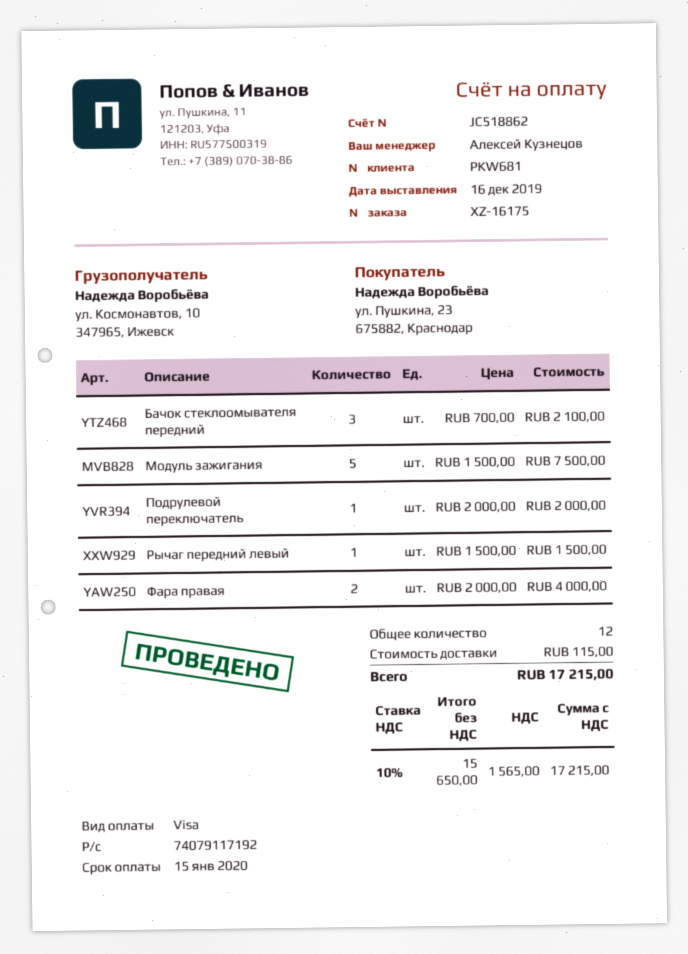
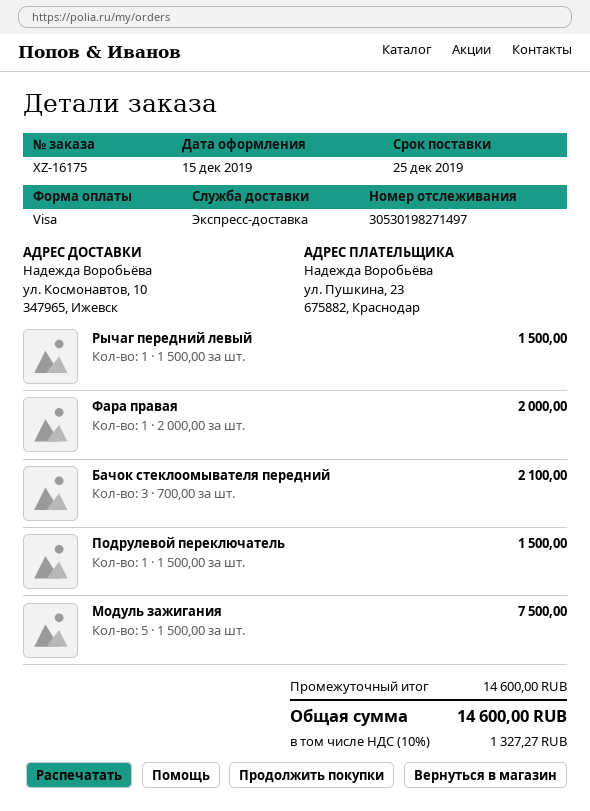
Подрулевой переключатель: 1 x 2000.00 = 2000.00 -> 1 x 1500.00 = 1500.00
Фара правая: 2 x 2000.00 = 4000.00 -> 1 x 2000.00 = 2000.00
shipping: 115.00 -> none
tax: 10% = 1565.00 -> 10% = 1327.27
total: 17215.00 -> 14600.00

